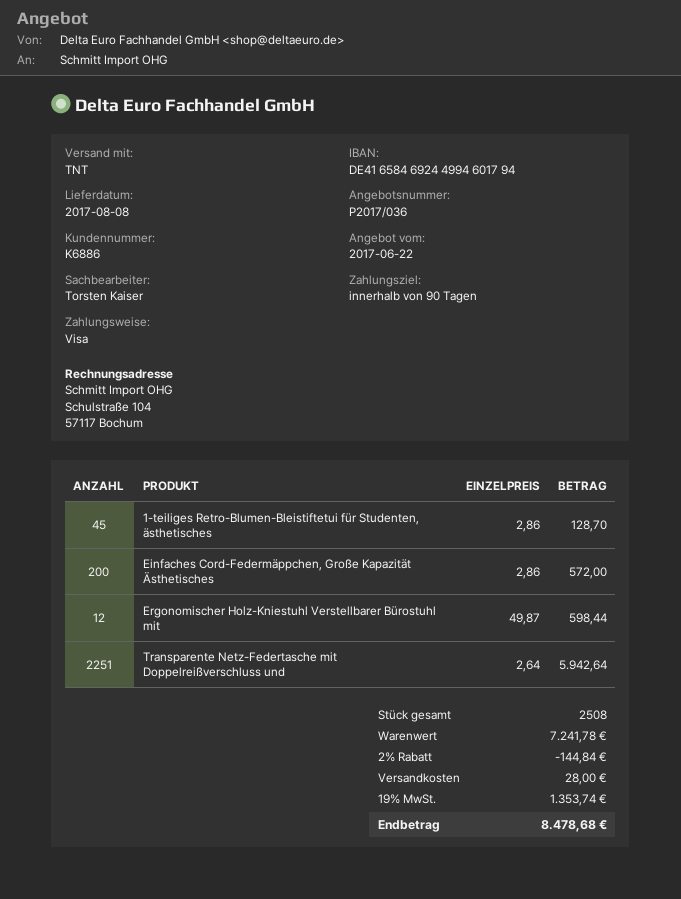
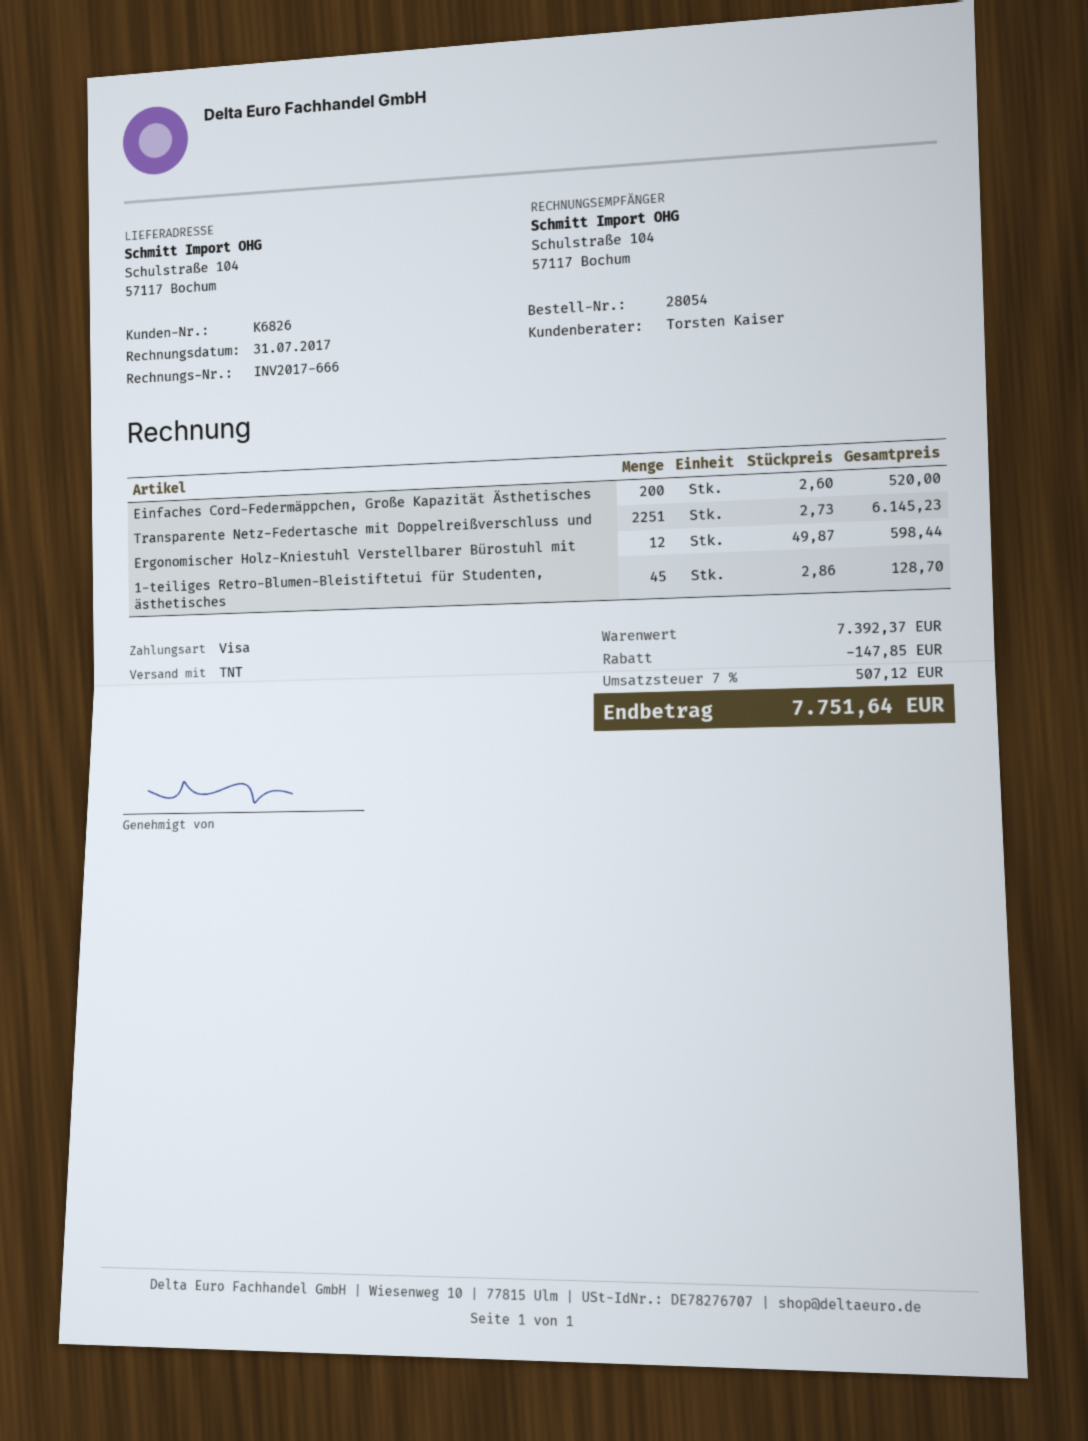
customer number: K6886 -> K6826
Einfaches Cord-Federmäppchen, Große Kapazität Ästhetisches: 200 x 2.86 = 572.00 -> 200 x 2.60 = 520.00
Transparente Netz-Federtasche mit Doppelreißverschluss und: 2251 x 2.64 = 5942.64 -> 2251 x 2.73 = 6145.23
subtotal: 7241.78 -> 7392.37
discount: 144.84 -> 147.85
shipping: 28.00 -> none
tax: 19% = 1353.74 -> 7% = 507.12
total: 8478.68 -> 7751.64

